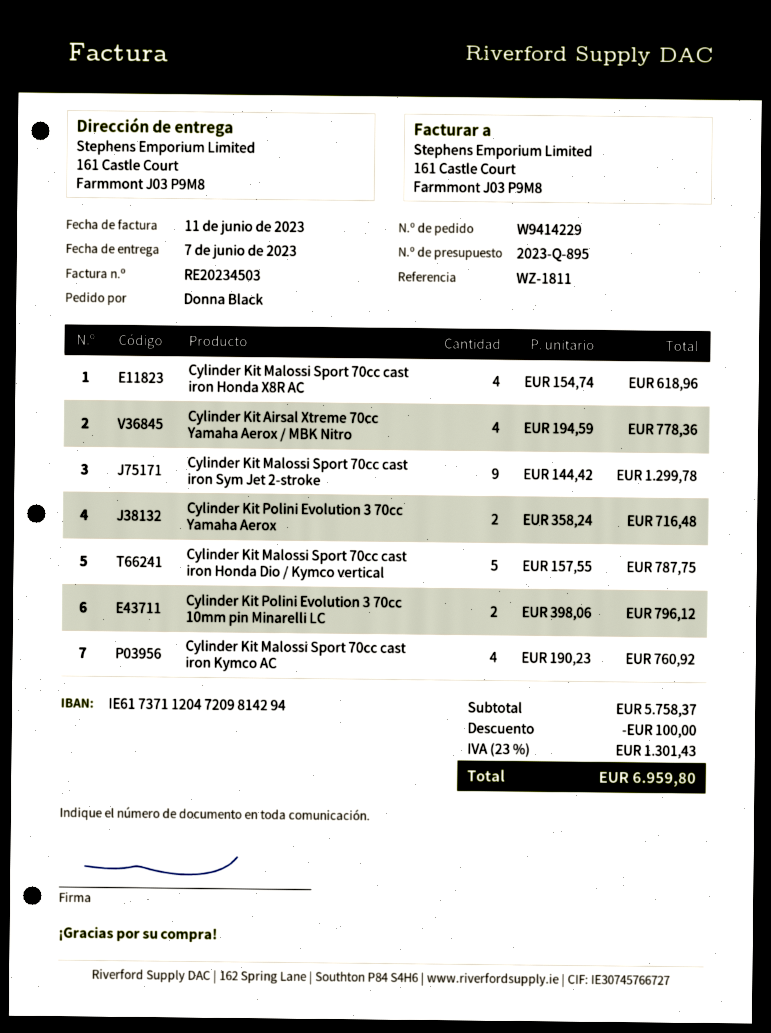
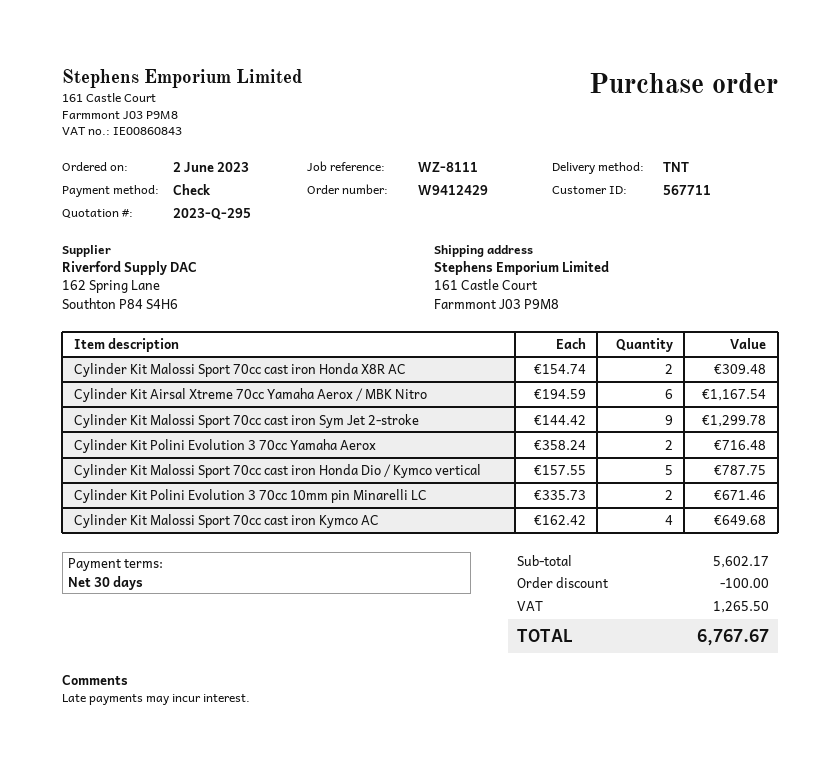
quote number: 2023-Q-895 -> 2023-Q-295
order number: W9414229 -> W9412429
reference: WZ-1811 -> WZ-8111
Cylinder Kit Malossi Sport 70cc cast iron Honda X8R AC: 4 x 154.74 = 618.96 -> 2 x 154.74 = 309.48
Cylinder Kit Airsal Xtreme 70cc Yamaha Aerox / MBK Nitro: 4 x 194.59 = 778.36 -> 6 x 194.59 = 1167.54
Cylinder Kit Polini Evolution 3 70cc 10mm pin Minarelli LC: 2 x 398.06 = 796.12 -> 2 x 335.73 = 671.46
Cylinder Kit Malossi Sport 70cc cast iron Kymco AC: 4 x 190.23 = 760.92 -> 4 x 162.42 = 649.68
subtotal: 5758.37 -> 5602.17
tax: 1301.43 -> 1265.50
total: 6959.80 -> 6767.67

